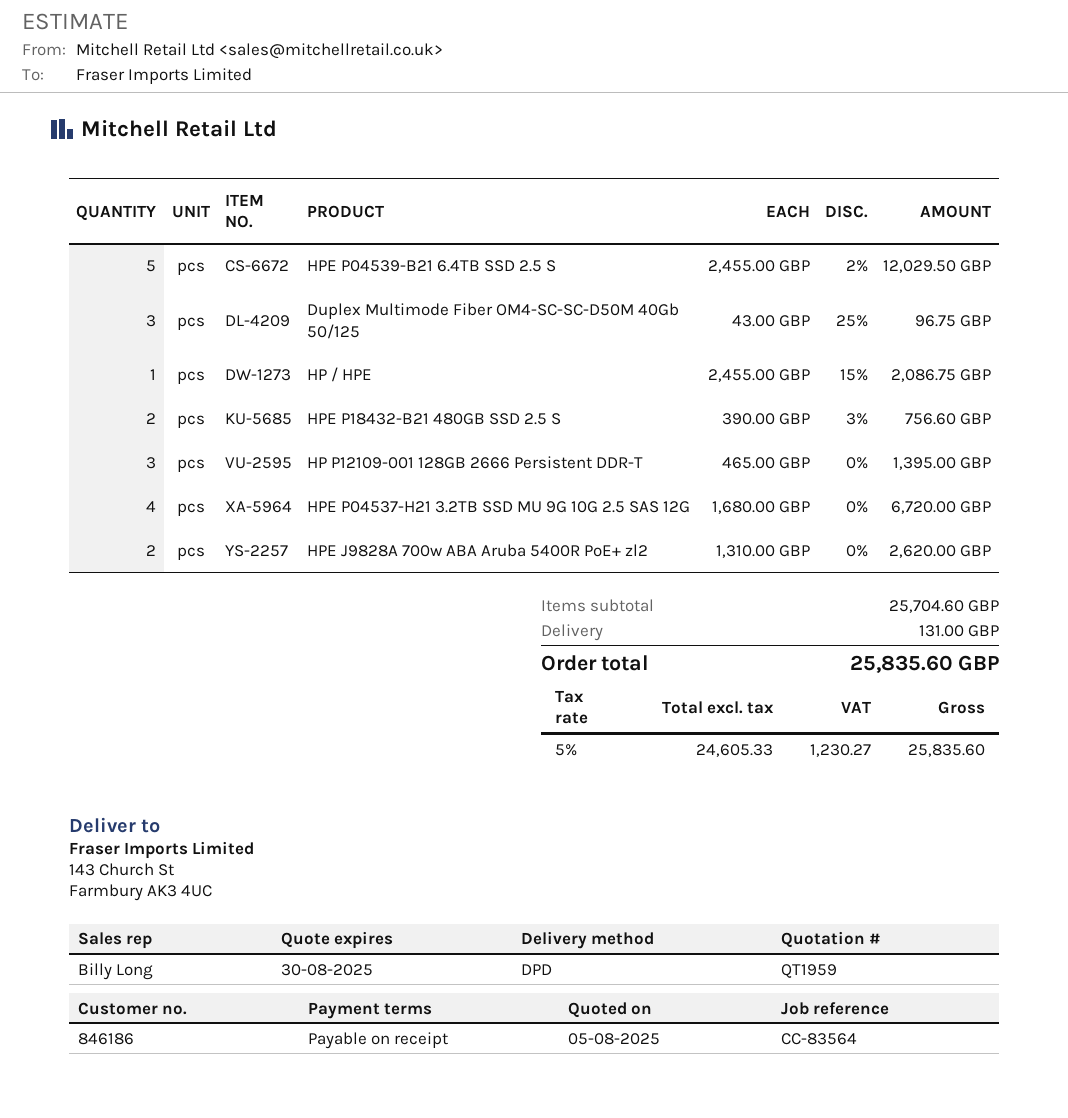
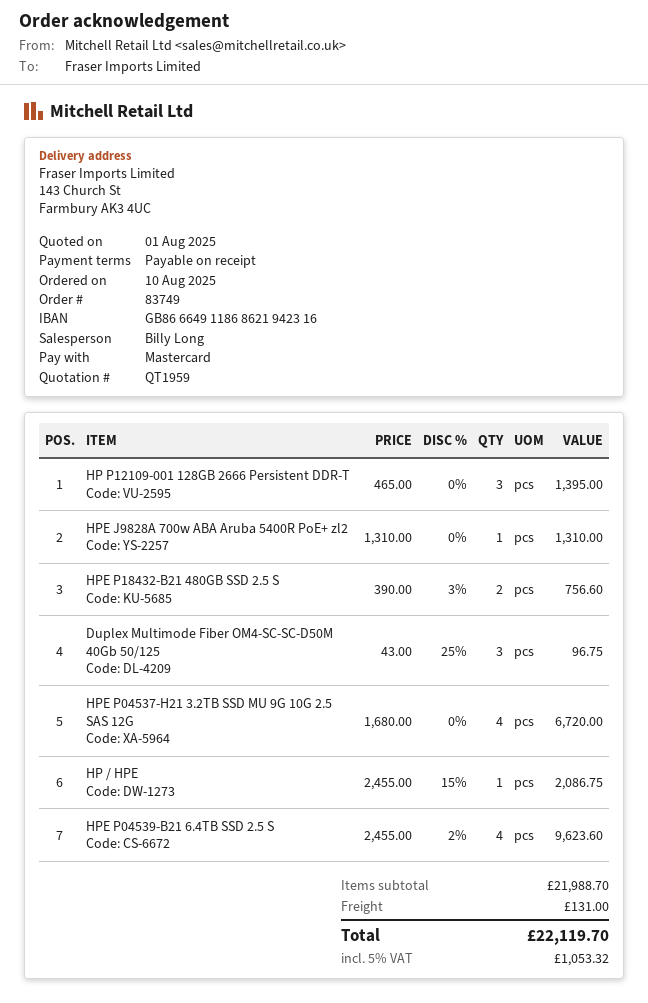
quote date: 2025-08-05 -> 2025-08-01
HPE P04539-B21 6.4TB SSD 2.5 S: 5 x 2455.00 - 2% = 12029.50 -> 4 x 2455.00 - 2% = 9623.60
HPE J9828A 700w ABA Aruba 5400R PoE+ zl2: 2 x 1310.00 = 2620.00 -> 1 x 1310.00 = 1310.00
subtotal: 25704.60 -> 21988.70
tax: 5% = 1230.27 -> 5% = 1053.32
total: 25835.60 -> 22119.70

